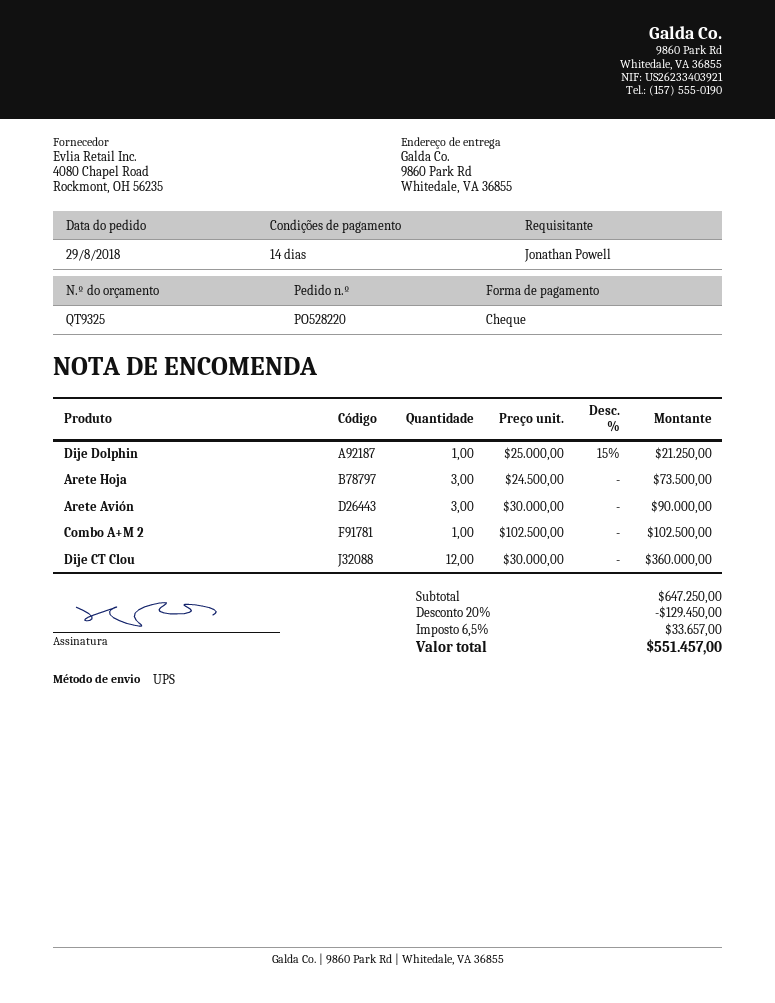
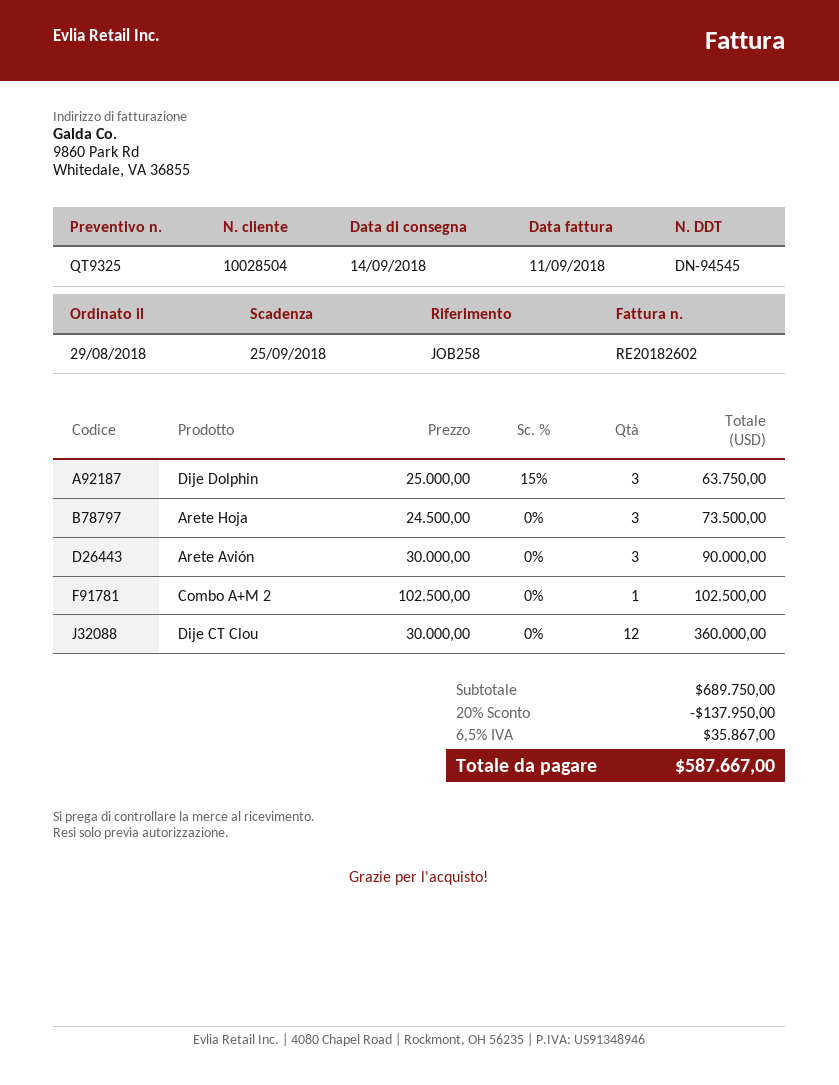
Dije Dolphin: 1 x 25000.00 - 15% = 21250.00 -> 3 x 25000.00 - 15% = 63750.00
subtotal: 647250.00 -> 689750.00
discount: 20% = 129450.00 -> 20% = 137950.00
tax: 6.5% = 33657.00 -> 6.5% = 35867.00
total: 551457.00 -> 587667.00

